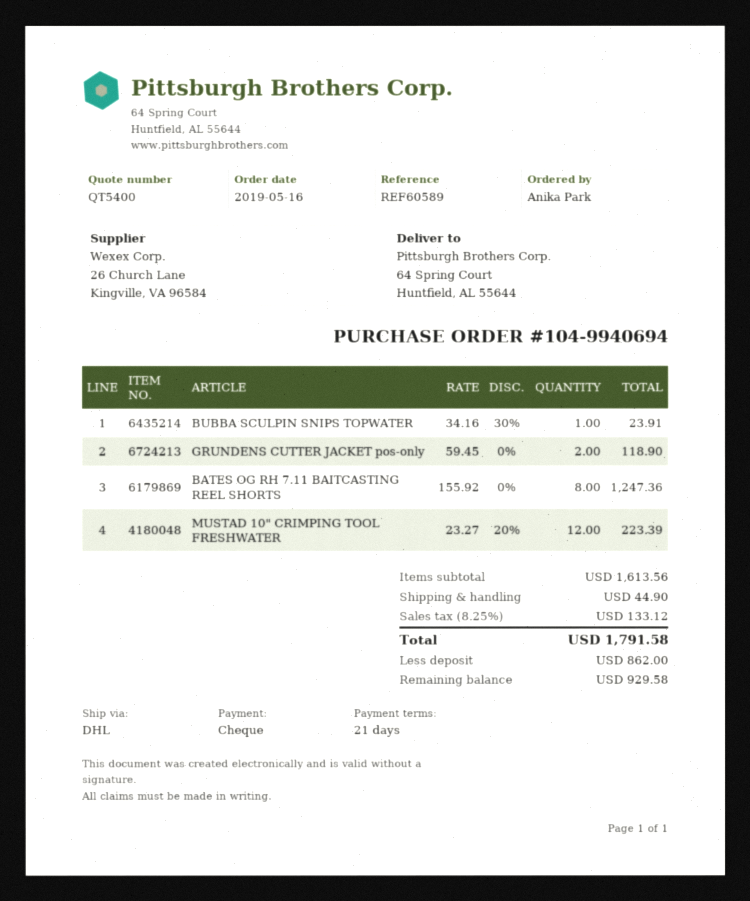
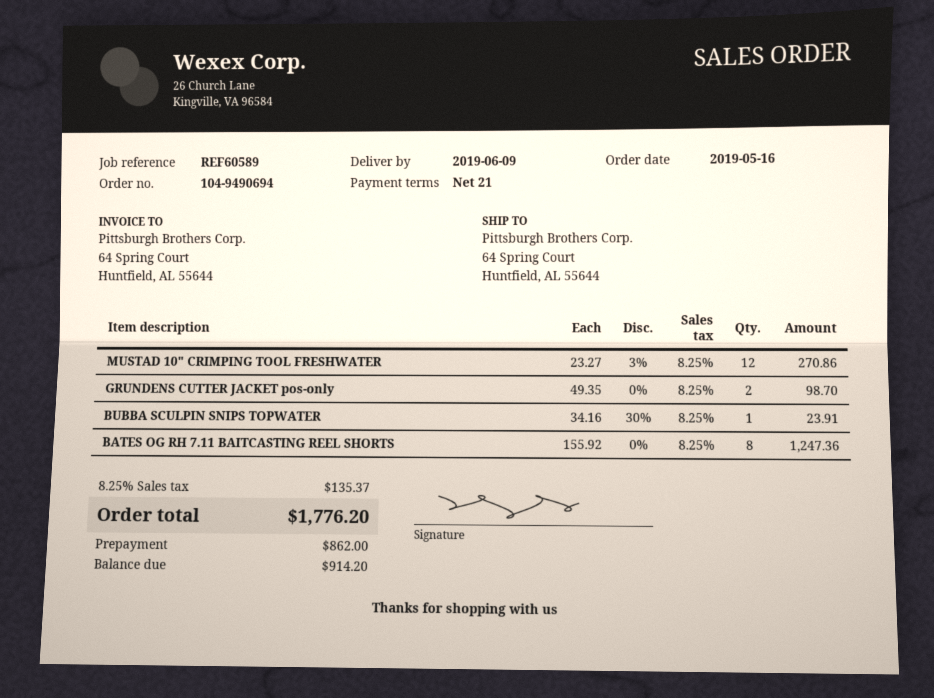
order number: 104-9940694 -> 104-9490694
GRUNDENS CUTTER JACKET pos-only: 2 x 59.45 = 118.90 -> 2 x 49.35 = 98.70
MUSTAD 10" CRIMPING TOOL FRESHWATER: 12 x 23.27 - 20% = 223.39 -> 12 x 23.27 - 3% = 270.86
shipping: 44.90 -> none
tax: 8.25% = 133.12 -> 8.25% = 135.37
total: 1791.58 -> 1776.20
balance: 929.58 -> 914.20

